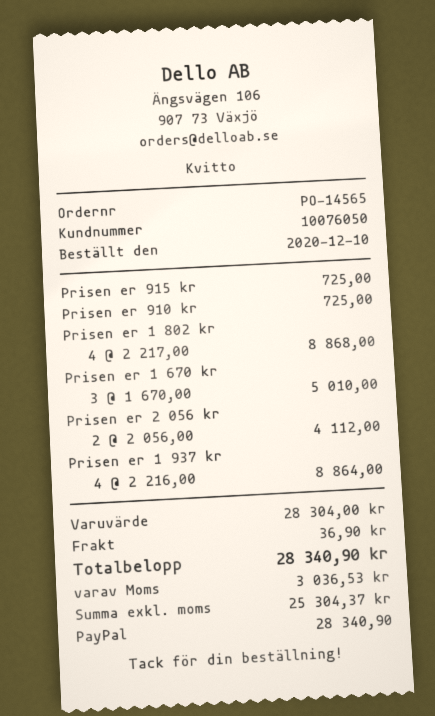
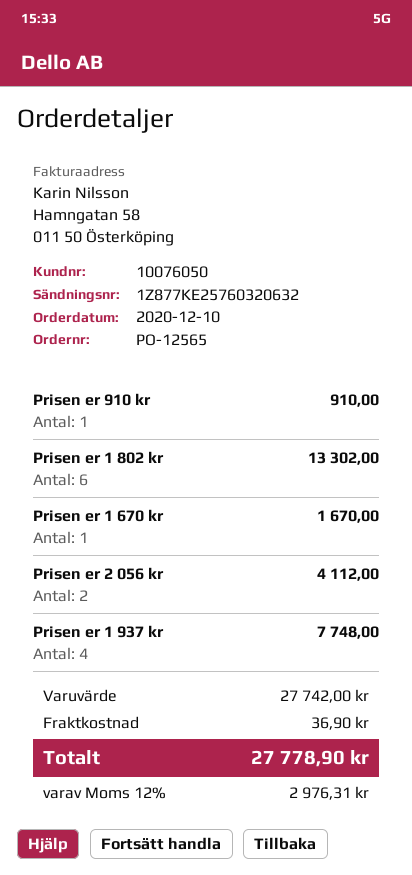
order number: PO-14565 -> PO-12565
Prisen er 915 kr: 1 for 725.00 -> none
Prisen er 910 kr: 1 for 725.00 -> 1 for 910.00
Prisen er 1 802 kr: 4 for 8868.00 -> 6 for 13302.00
Prisen er 1 670 kr: 3 for 5010.00 -> 1 for 1670.00
Prisen er 1 937 kr: 4 for 8864.00 -> 4 for 7748.00
subtotal: 28304.00 -> 27742.00
tax: 3036.53 -> 2976.31
total: 28340.90 -> 27778.90

